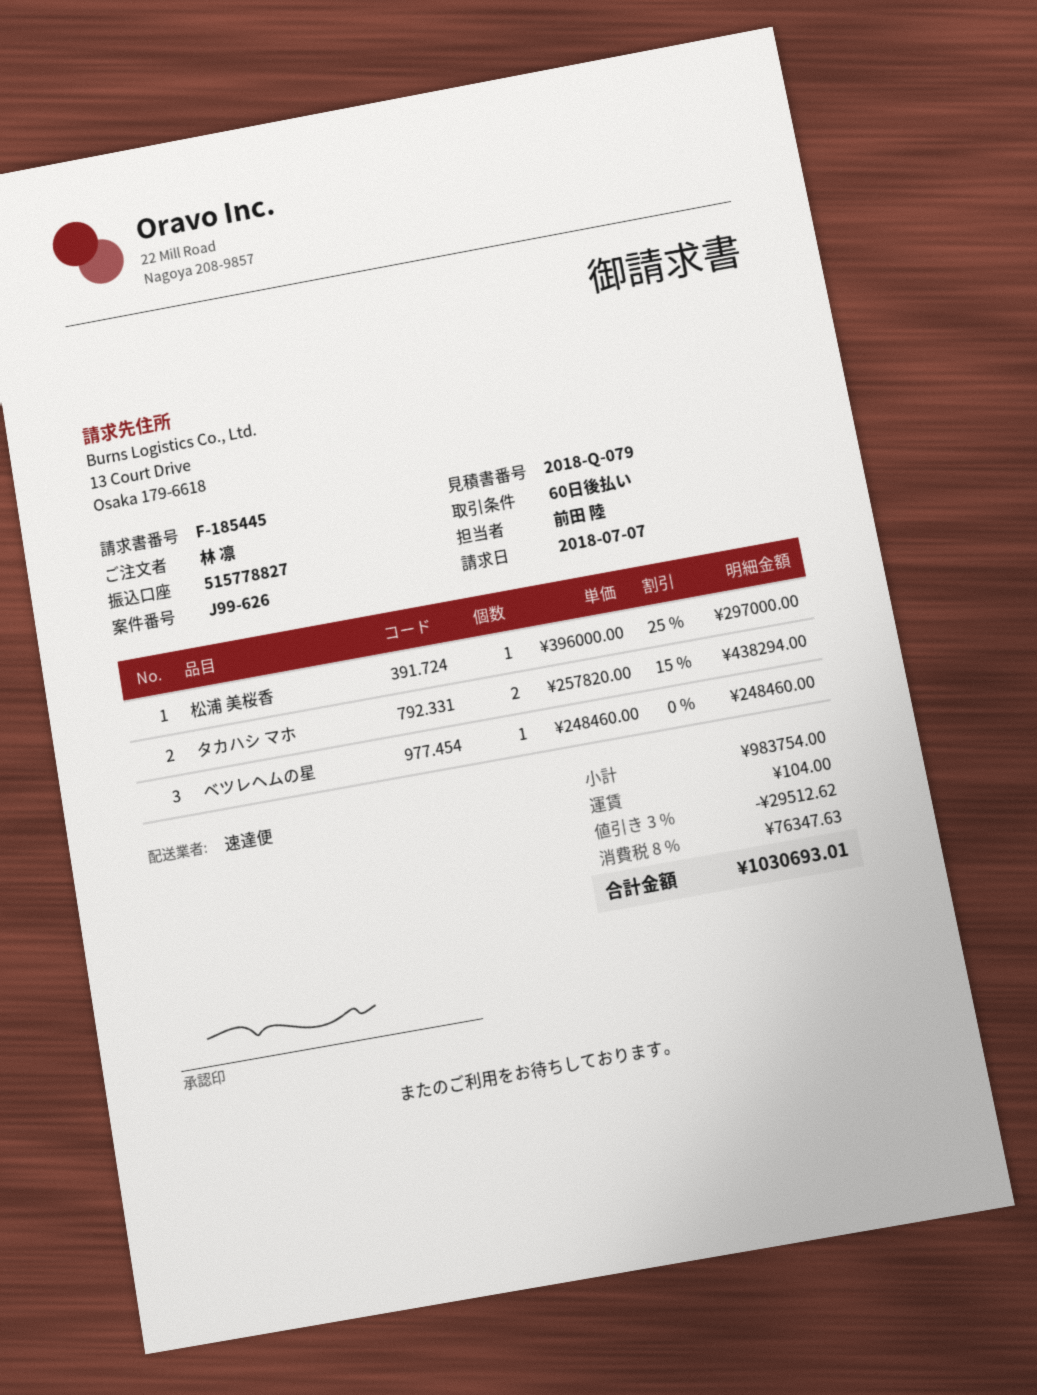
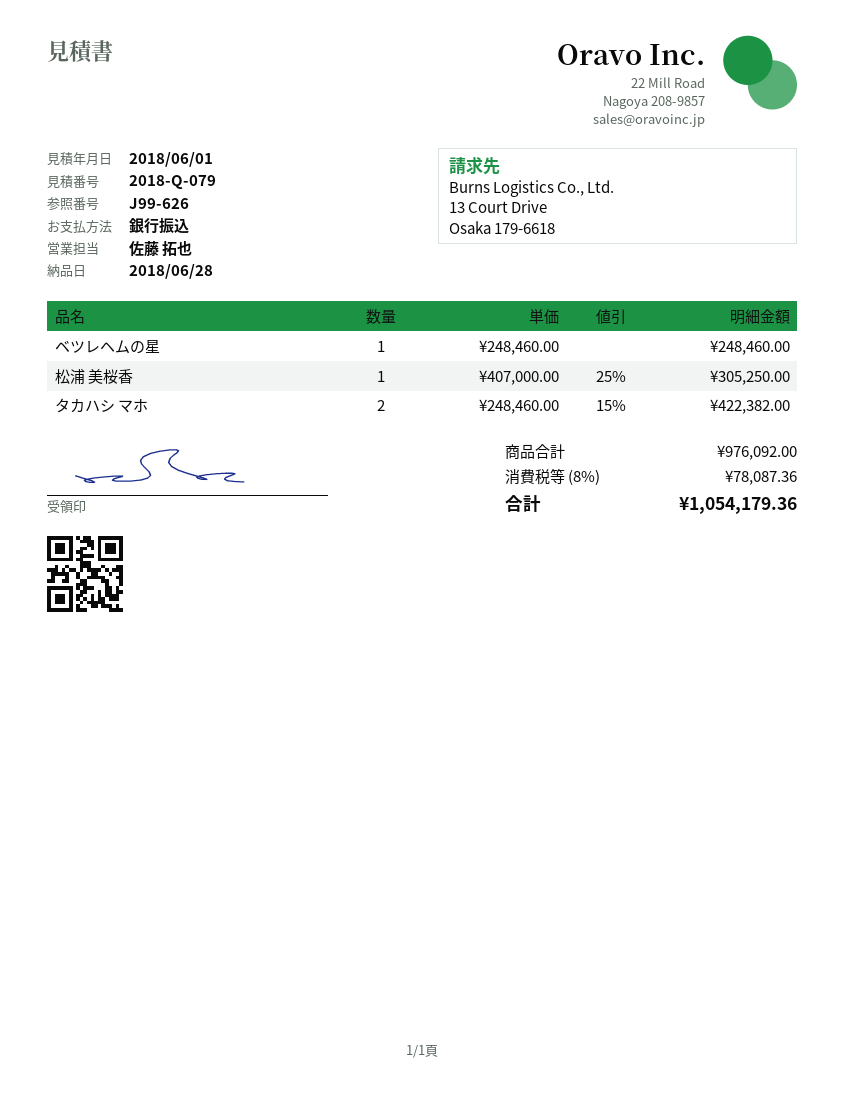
sales rep: 前田 陸 -> 佐藤 拓也
松浦 美桜香: 1 x 396000.00 - 25% = 297000.00 -> 1 x 407000.00 - 25% = 305250.00
タカハシ マホ: 2 x 257820.00 - 15% = 438294.00 -> 2 x 248460.00 - 15% = 422382.00
subtotal: 983754.00 -> 976092.00
discount: 3% = 29512.62 -> none
shipping: 104.00 -> none
tax: 8% = 76347.63 -> 8% = 78087.36
total: 1030693.01 -> 1054179.36

